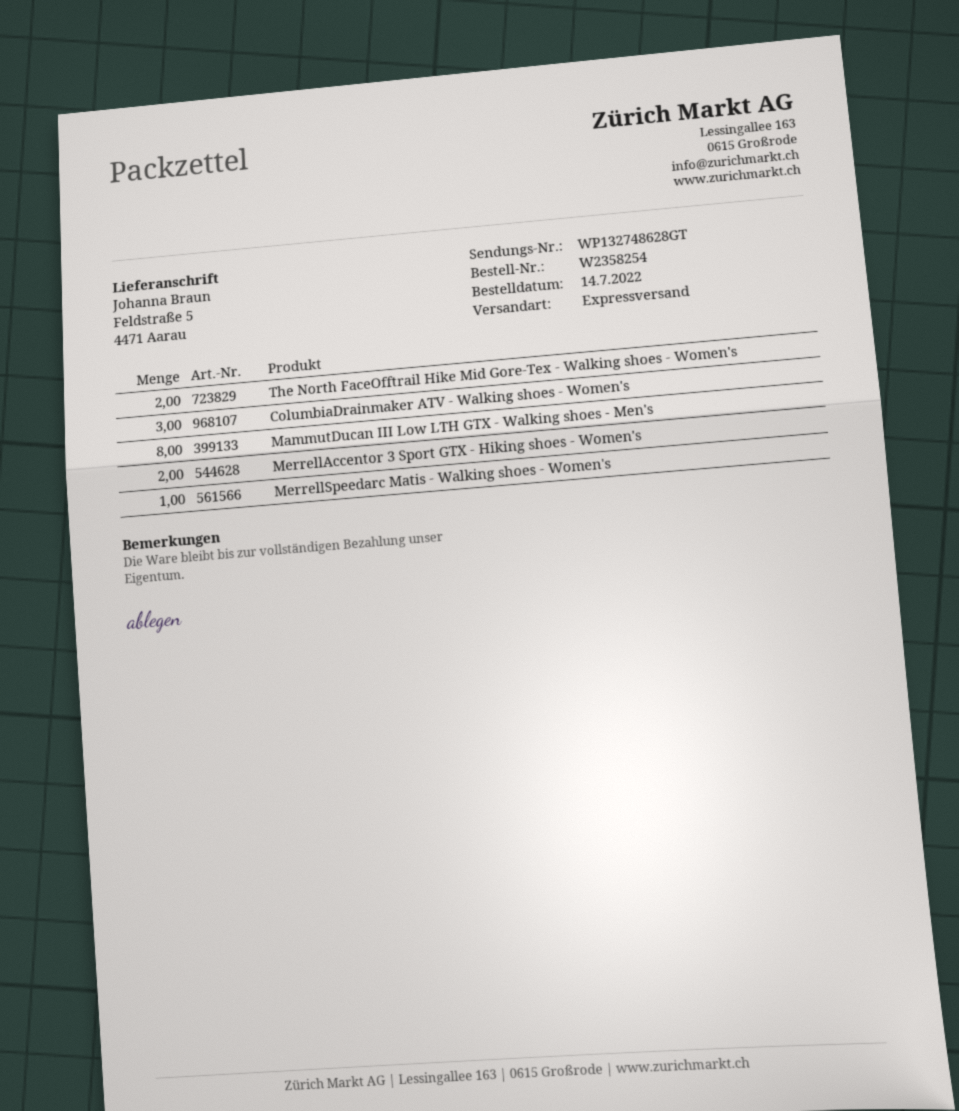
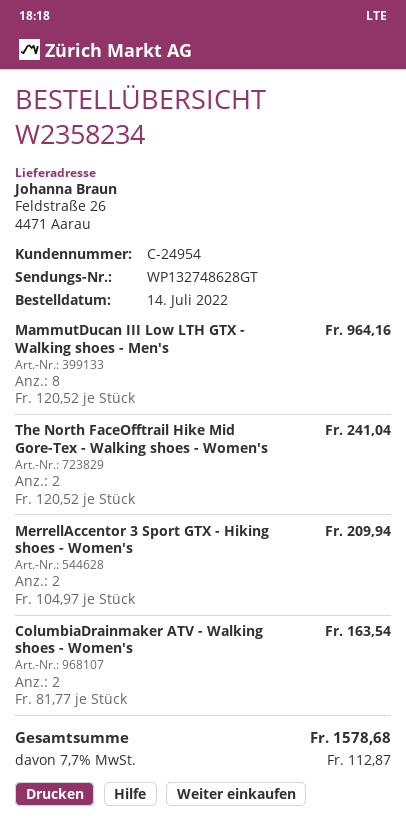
order number: W2358254 -> W2358234
ship to: Feldstraße 5, 4471 Aarau -> Feldstraße 26, 4471 Aarau
ColumbiaDrainmaker ATV - Walking shoes - Women's: 3 -> 2
MerrellSpeedarc Matis - Walking shoes - Women's: 1 -> none

